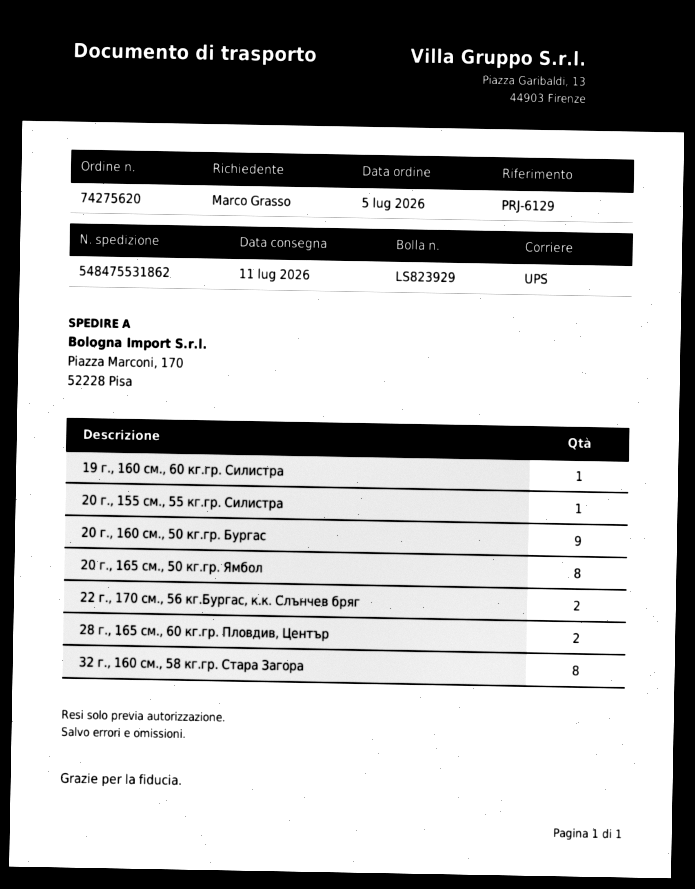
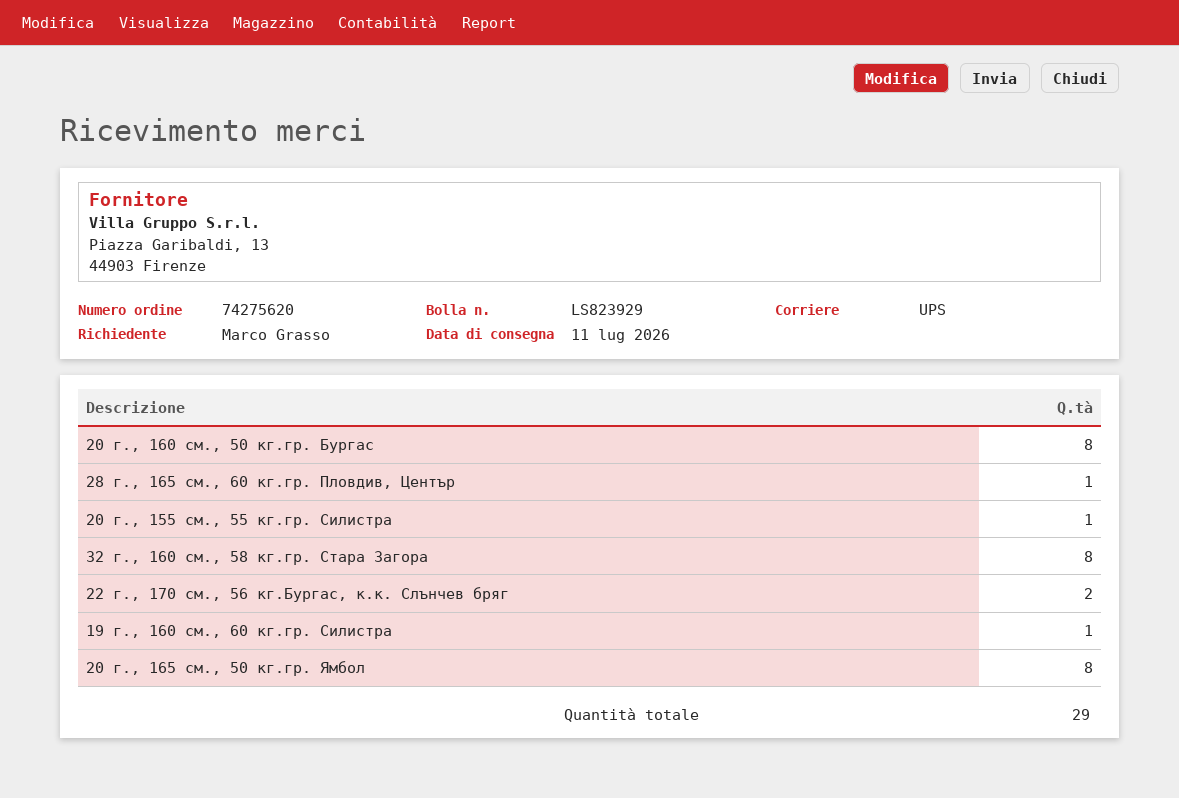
20 г., 160 см., 50 кг.гр. Бургас: 9 -> 8
28 г., 165 см., 60 кг.гр. Пловдив, Център: 2 -> 1

